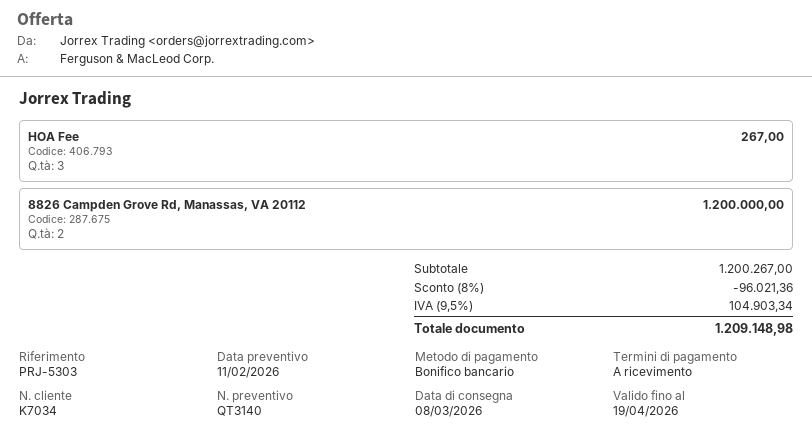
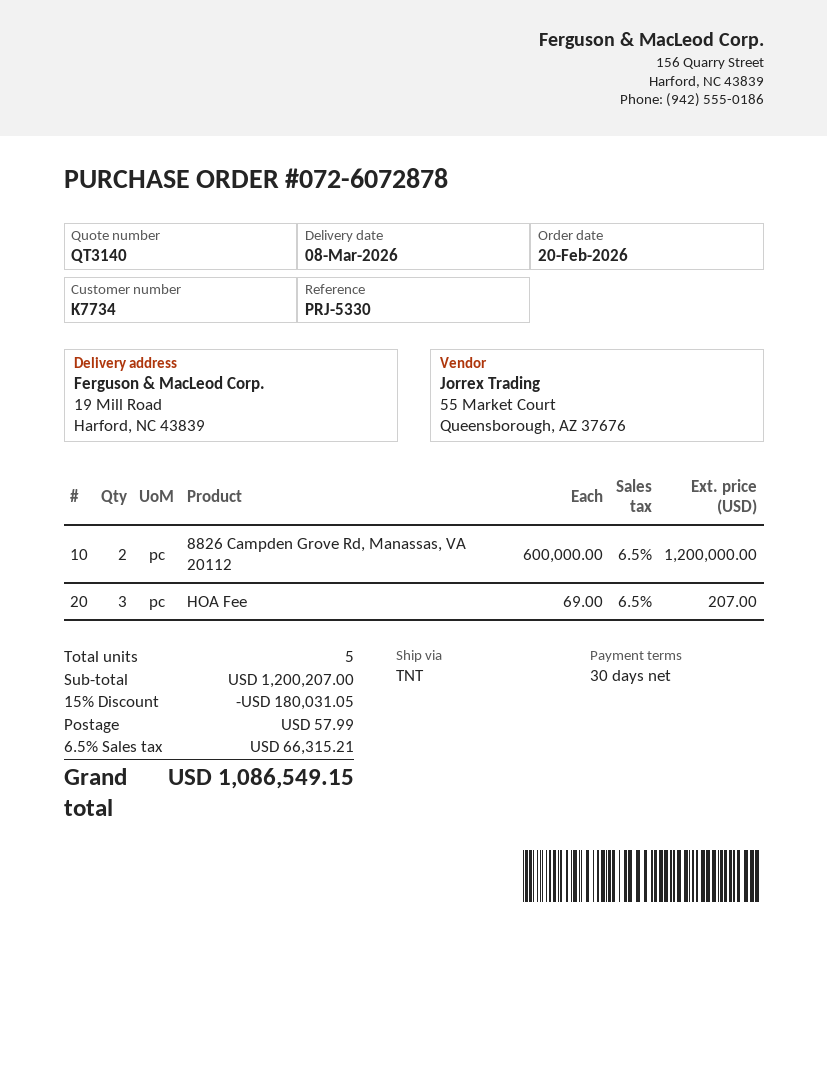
payment terms: on receipt -> 30 days
customer number: K7034 -> K7734
reference: PRJ-5303 -> PRJ-5330
HOA Fee: 3 for 267.00 -> 3 for 207.00
subtotal: 1200267.00 -> 1200207.00
discount: 8% = 96021.36 -> 15% = 180031.05
shipping: none -> 57.99
tax: 9.5% = 104903.34 -> 6.5% = 66315.21
total: 1209148.98 -> 1086549.15

